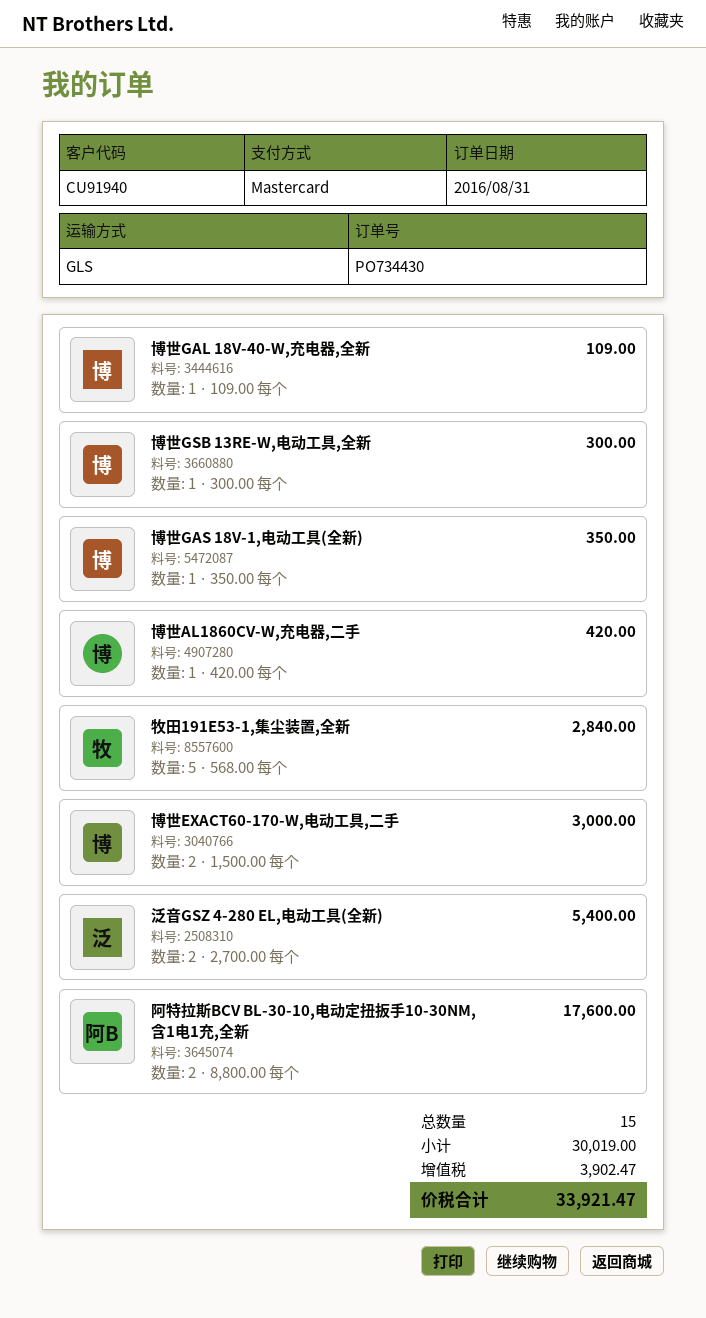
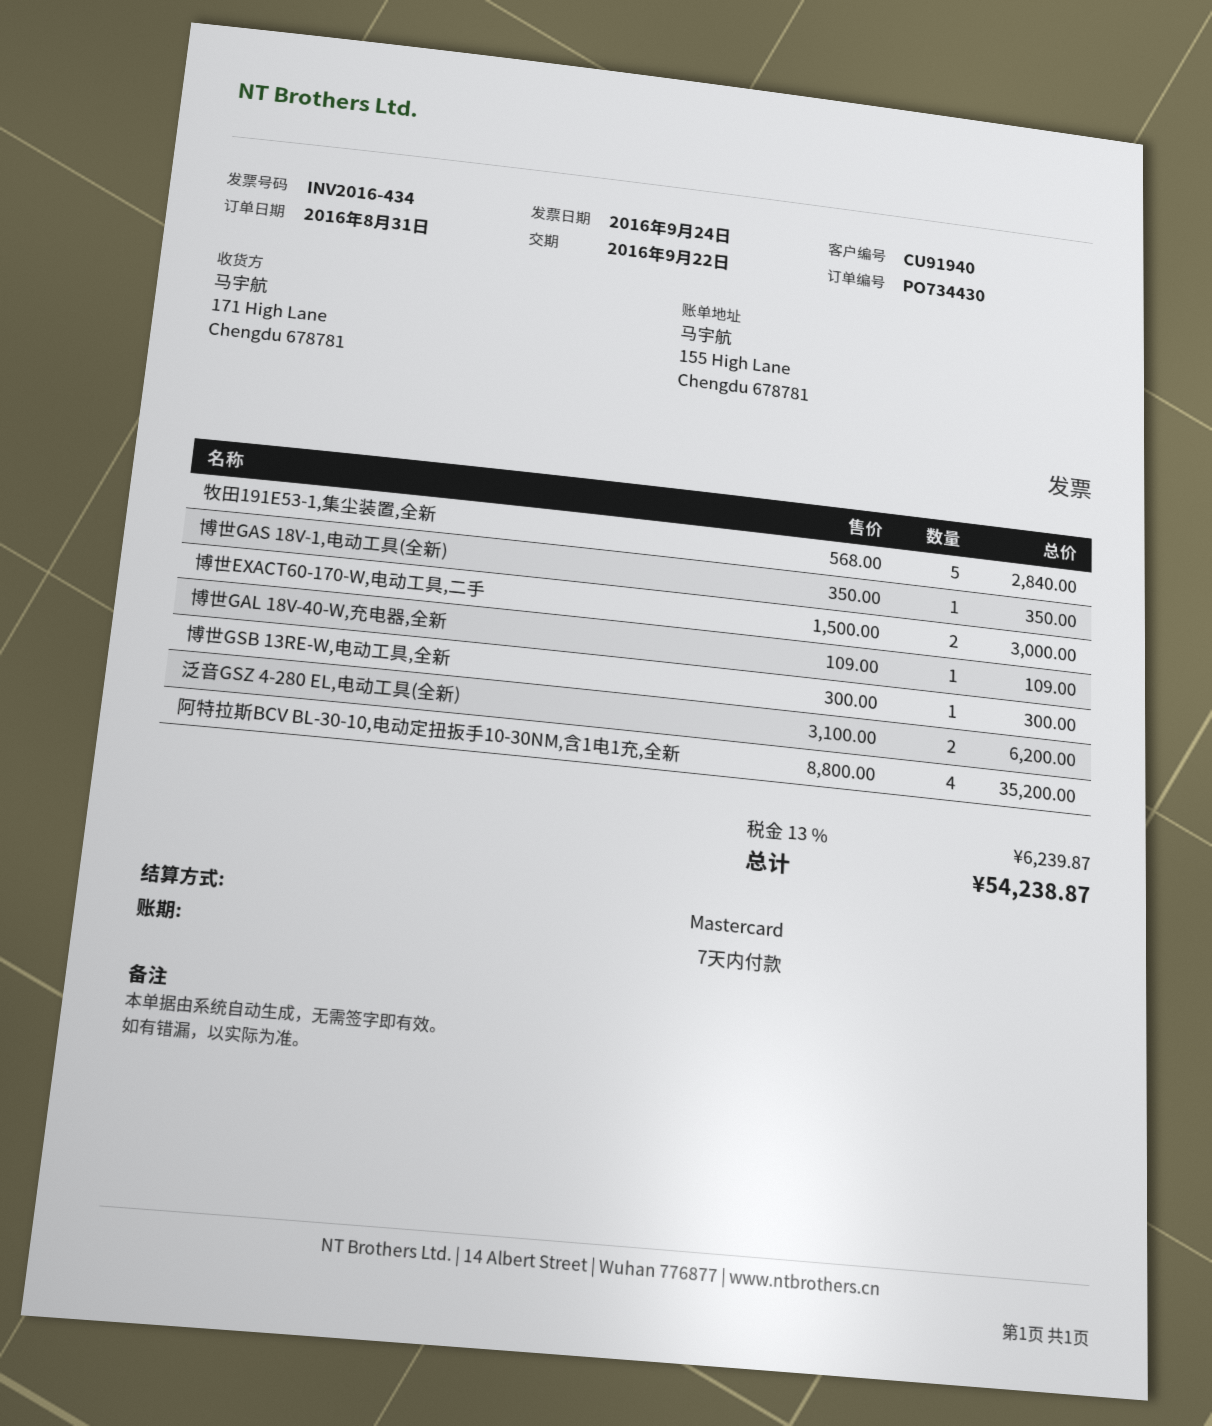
博世AL1860CV-W,充电器,二手: 1 x 420.00 = 420.00 -> none
泛音GSZ 4-280 EL,电动工具(全新): 2 x 2700.00 = 5400.00 -> 2 x 3100.00 = 6200.00
阿特拉斯BCV BL-30-10,电动定扭扳手10-30NM,含1电1充,全新: 2 x 8800.00 = 17600.00 -> 4 x 8800.00 = 35200.00
tax: 3902.47 -> 6239.87
total: 33921.47 -> 54238.87

